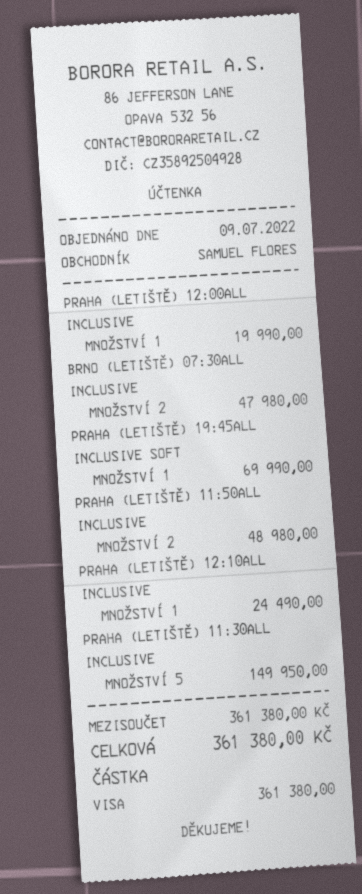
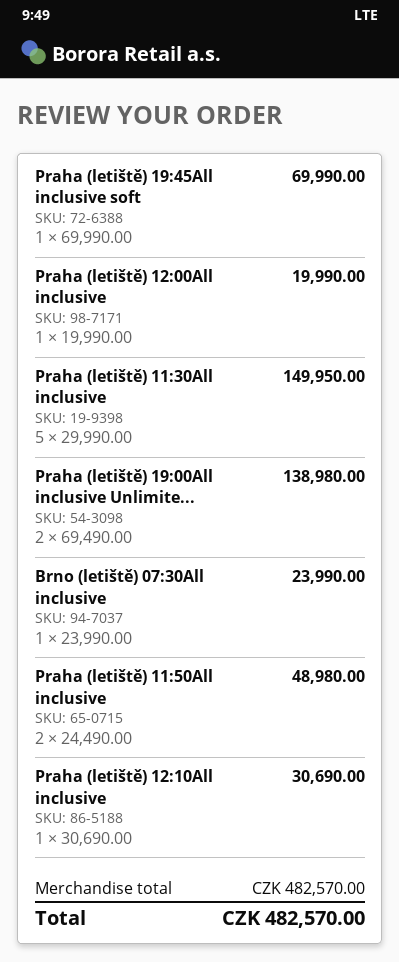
BRNO (LETIŠTĚ) 07:30ALL INCLUSIVE: 2 for 47980.00 -> 1 for 23990.00
PRAHA (LETIŠTĚ) 12:10ALL INCLUSIVE: 1 for 24490.00 -> 1 for 30690.00
Praha (letiště) 19:00All inclusive Unlimite...: none -> 2 for 138980.00
subtotal: 361380.00 -> 482570.00
total: 361380.00 -> 482570.00

